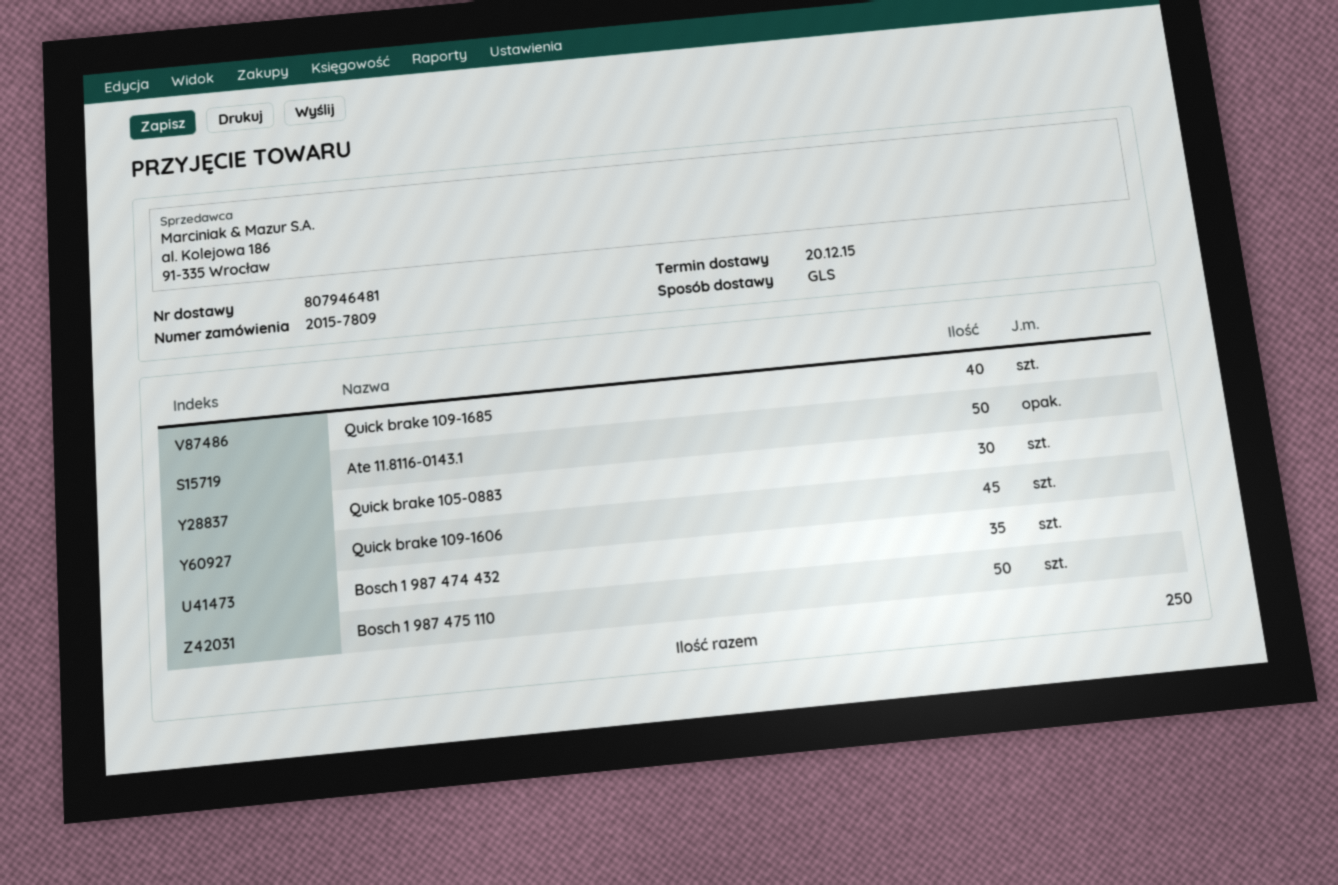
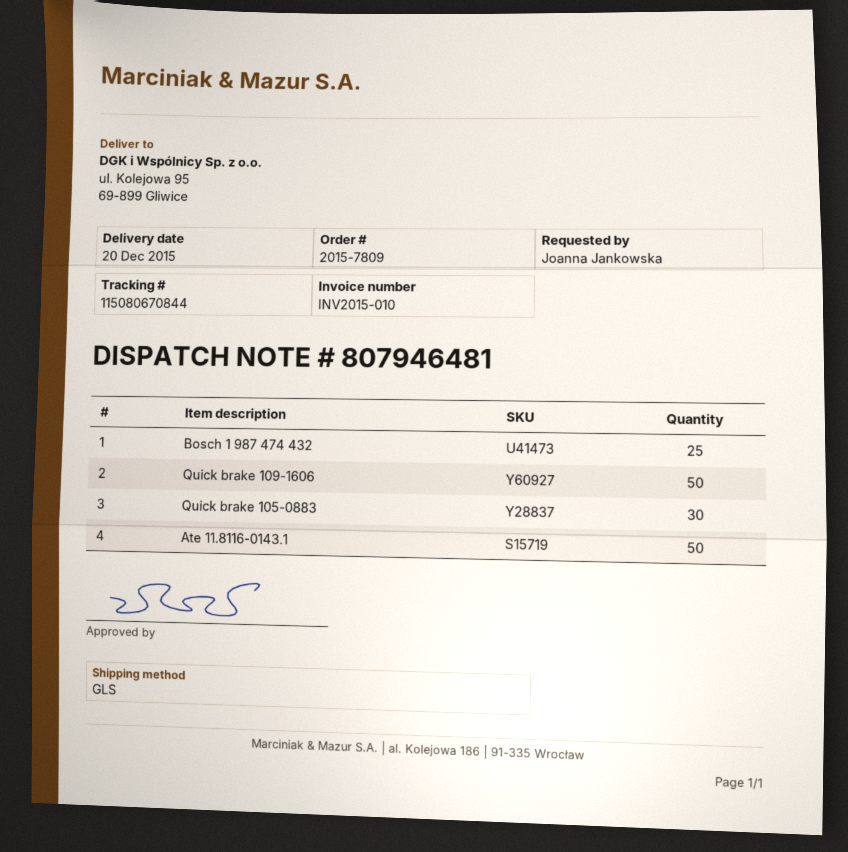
Quick brake 109-1685: 40 -> none
Quick brake 109-1606: 45 -> 50
Bosch 1 987 474 432: 35 -> 25
Bosch 1 987 475 110: 50 -> none

